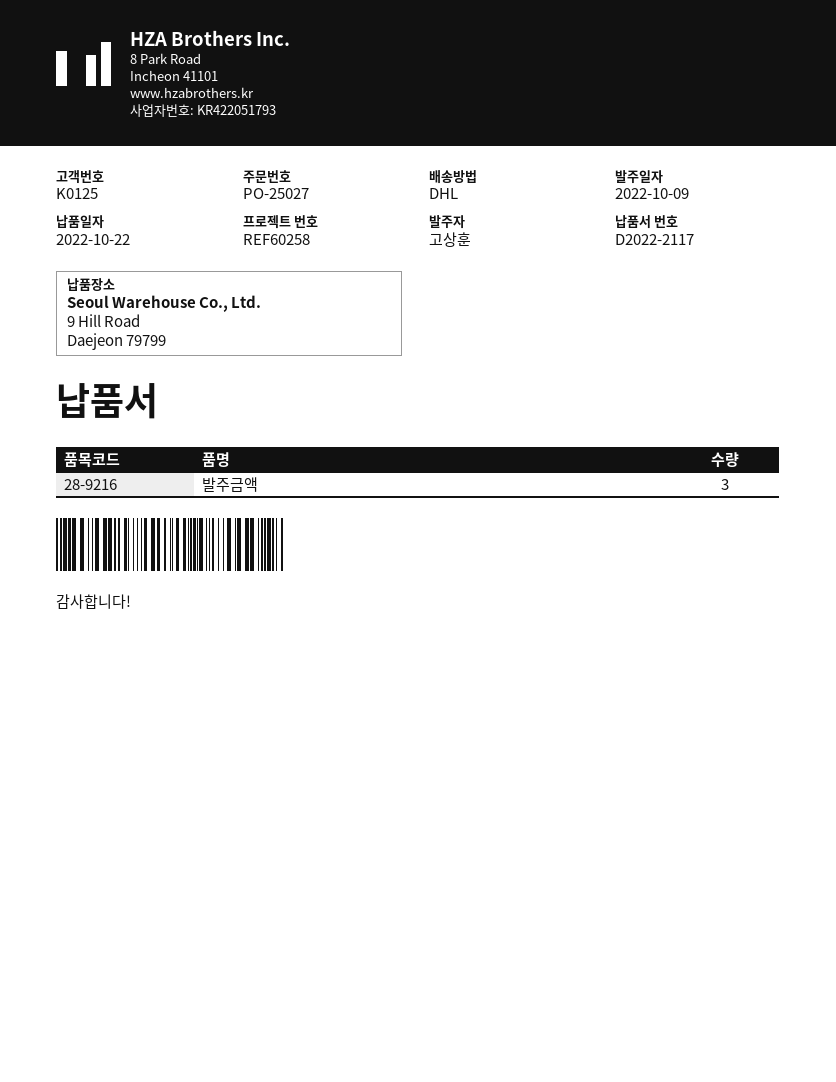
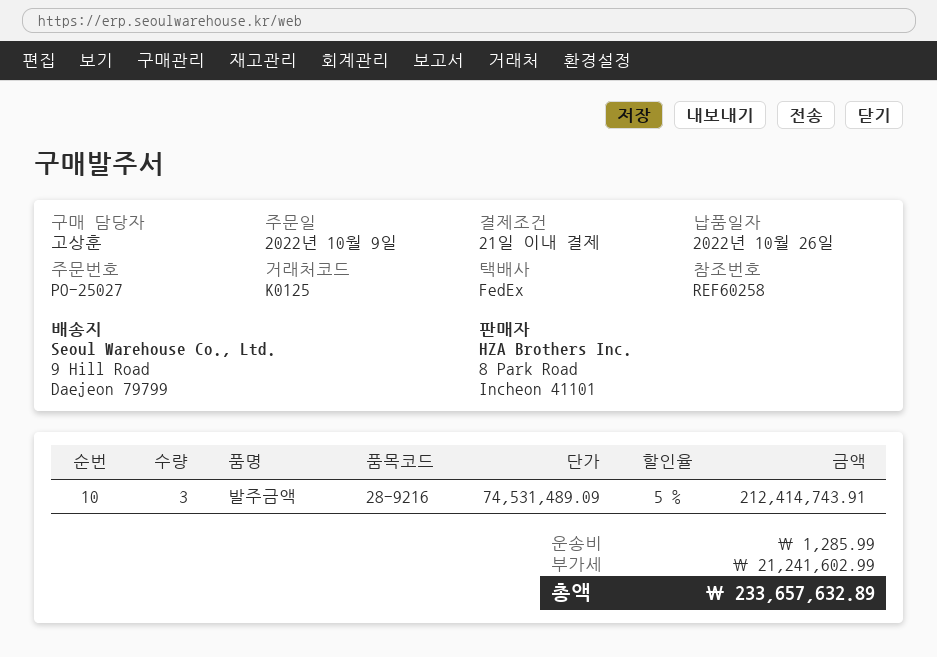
delivery date: 2022-10-22 -> 2022-10-26
shipping method: DHL -> FedEx

